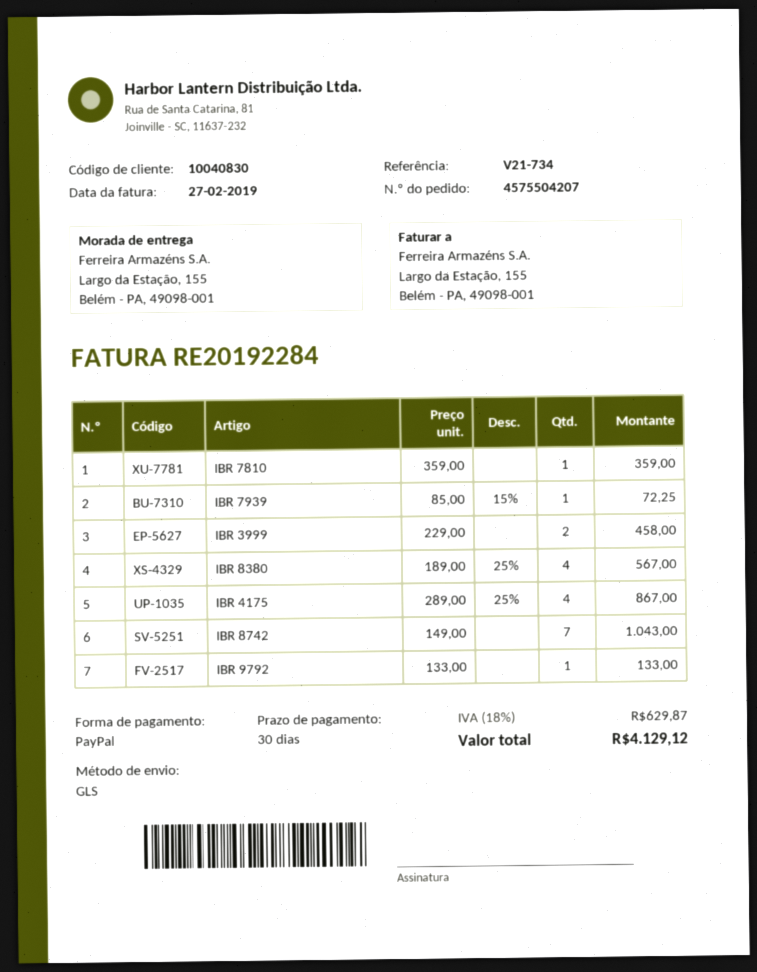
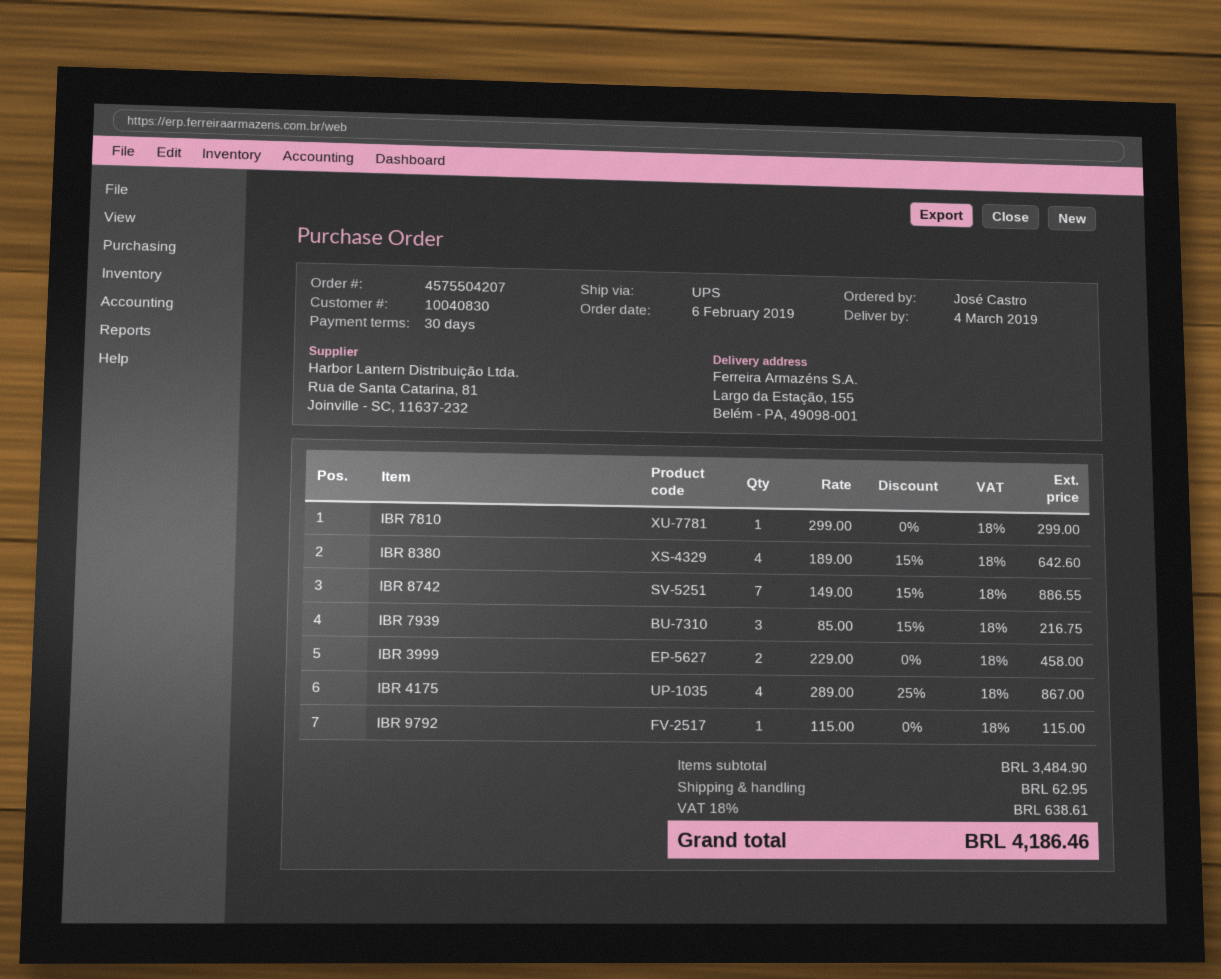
shipping method: GLS -> UPS
IBR 7810: 1 x 359.00 = 359.00 -> 1 x 299.00 = 299.00
IBR 7939: 1 x 85.00 - 15% = 72.25 -> 3 x 85.00 - 15% = 216.75
IBR 8380: 4 x 189.00 - 25% = 567.00 -> 4 x 189.00 - 15% = 642.60
IBR 8742: 7 x 149.00 = 1043.00 -> 7 x 149.00 - 15% = 886.55
IBR 9792: 1 x 133.00 = 133.00 -> 1 x 115.00 = 115.00
shipping: none -> 62.95
tax: 18% = 629.87 -> 18% = 638.61
total: 4129.12 -> 4186.46

